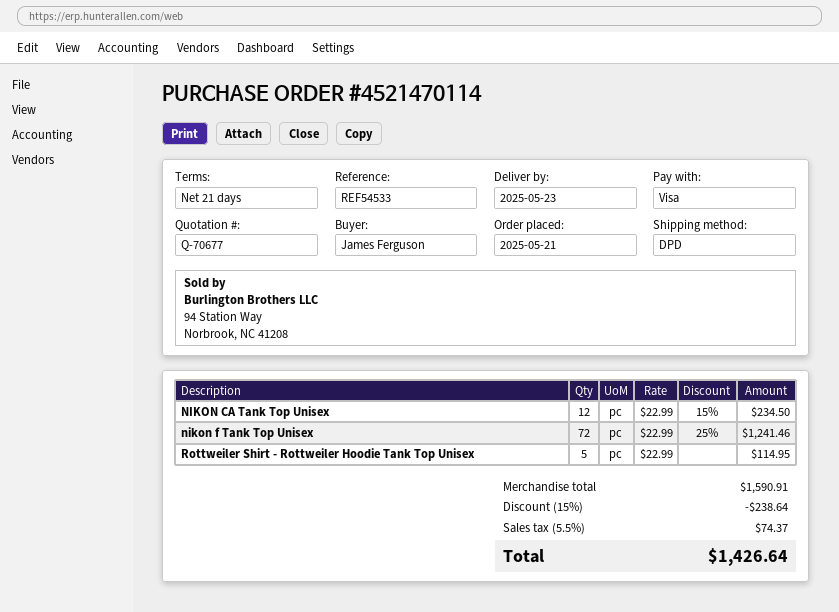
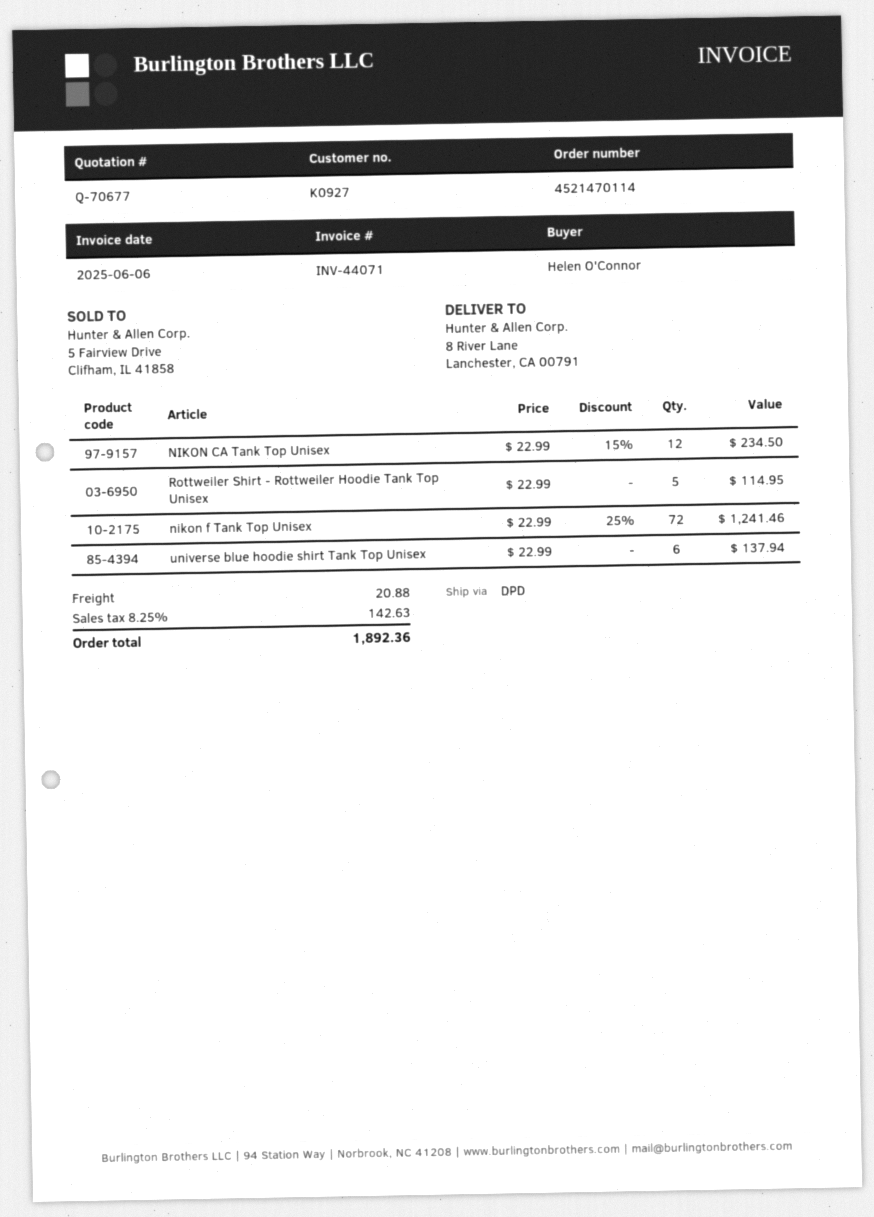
ordered by: James Ferguson -> Helen O'Connor
universe blue hoodie shirt Tank Top Unisex: none -> 6 x 22.99 = 137.94
discount: 15% = 238.64 -> none
shipping: none -> 20.88
tax: 5.5% = 74.37 -> 8.25% = 142.63
total: 1426.64 -> 1892.36

